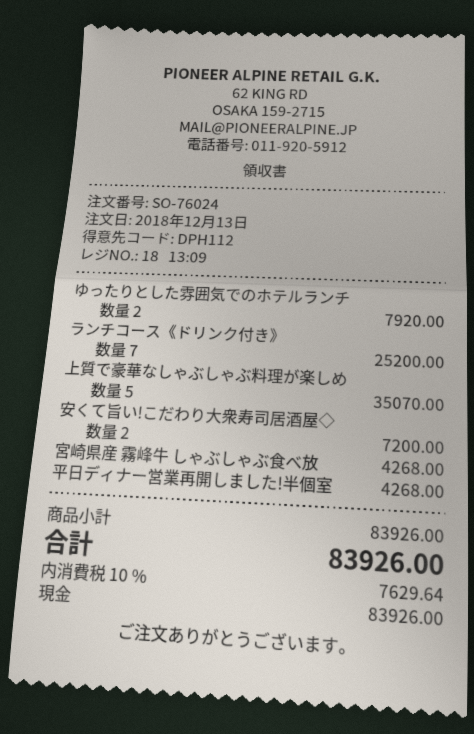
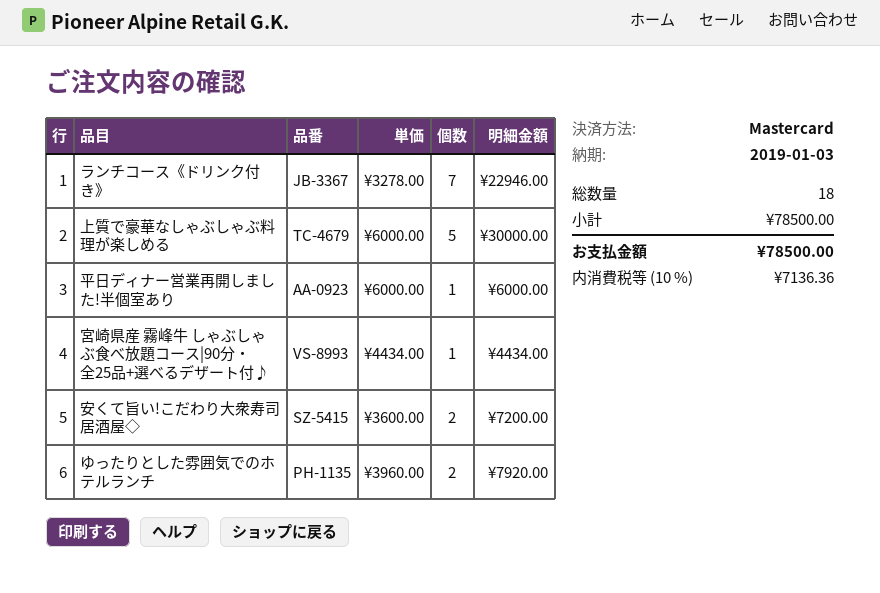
payment method: cash -> Mastercard
ランチコース《ドリンク付き》: 7 for 25200.00 -> 7 for 22946.00
上質で豪華なしゃぶしゃぶ料理が楽しめ: 5 for 35070.00 -> 5 for 30000.00
宮崎県産 霧峰牛 しゃぶしゃぶ食べ放: 1 for 4268.00 -> 1 for 4434.00
平日ディナー営業再開しました!半個室: 1 for 4268.00 -> 1 for 6000.00
subtotal: 83926.00 -> 78500.00
tax: 10% = 7629.64 -> 10% = 7136.36
total: 83926.00 -> 78500.00

